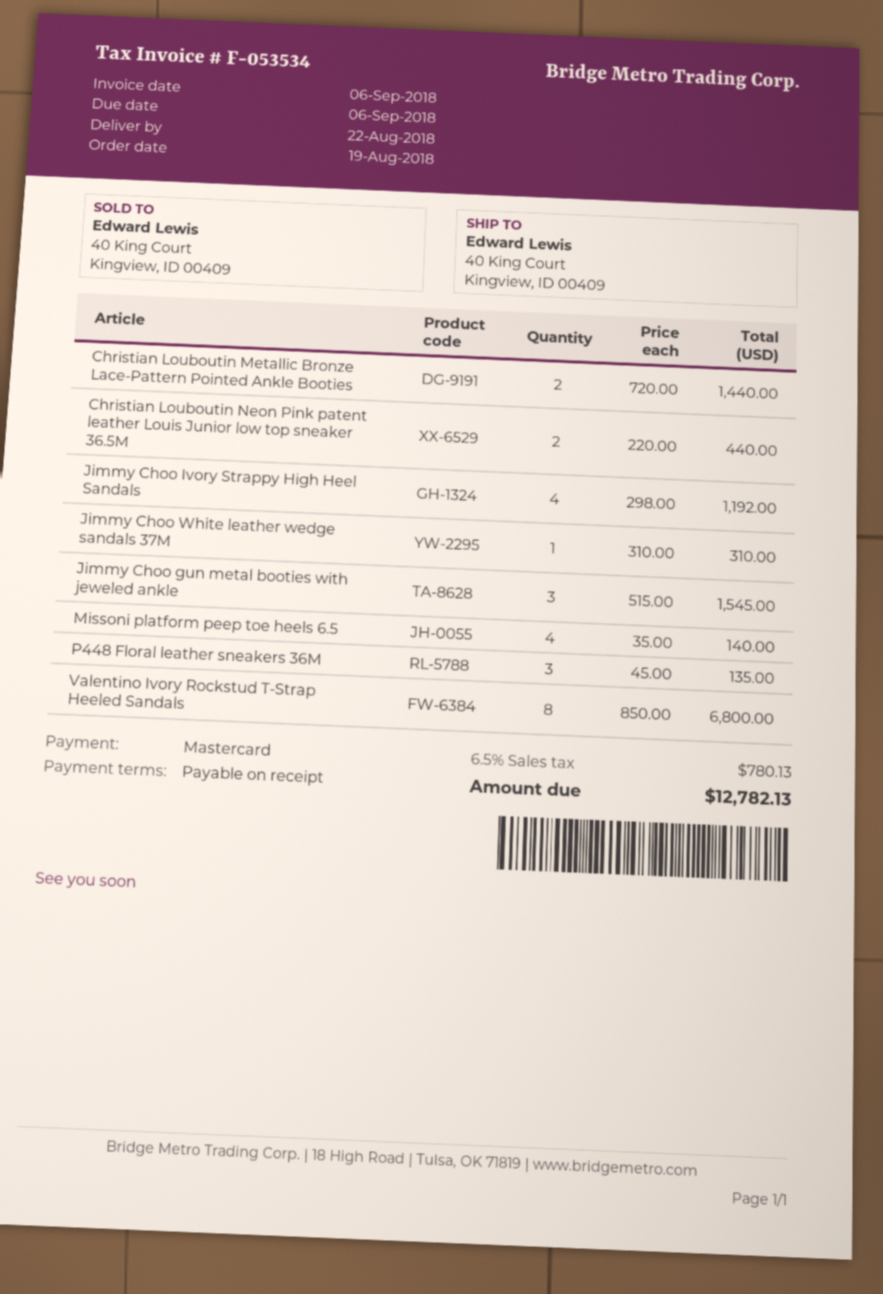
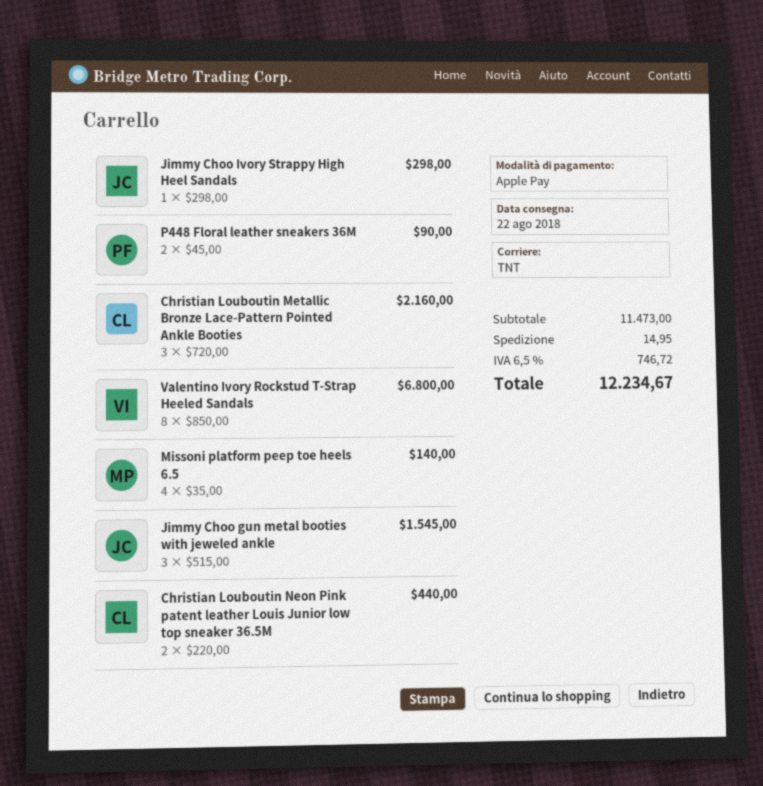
payment method: Mastercard -> Apple Pay
Christian Louboutin Metallic Bronze Lace-Pattern Pointed Ankle Booties: 2 x 720.00 = 1440.00 -> 3 x 720.00 = 2160.00
Jimmy Choo Ivory Strappy High Heel Sandals: 4 x 298.00 = 1192.00 -> 1 x 298.00 = 298.00
Jimmy Choo White leather wedge sandals 37M: 1 x 310.00 = 310.00 -> none
P448 Floral leather sneakers 36M: 3 x 45.00 = 135.00 -> 2 x 45.00 = 90.00
shipping: none -> 14.95
tax: 6.5% = 780.13 -> 6.5% = 746.72
total: 12782.13 -> 12234.67

